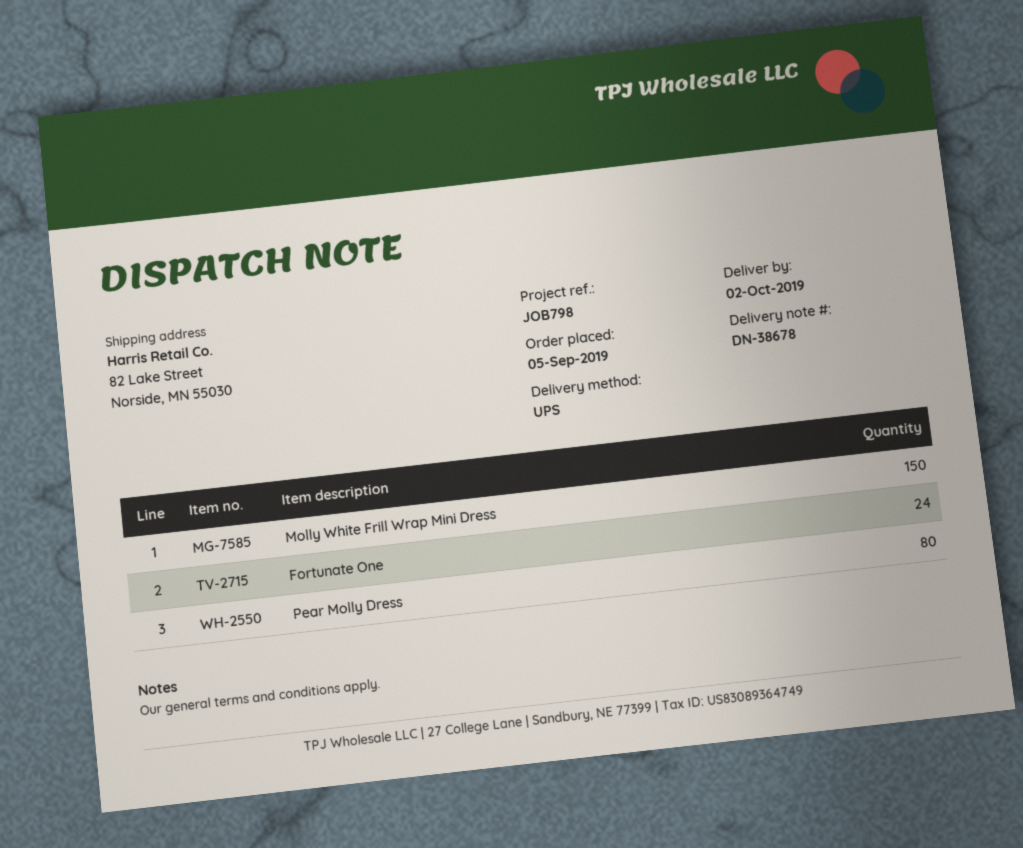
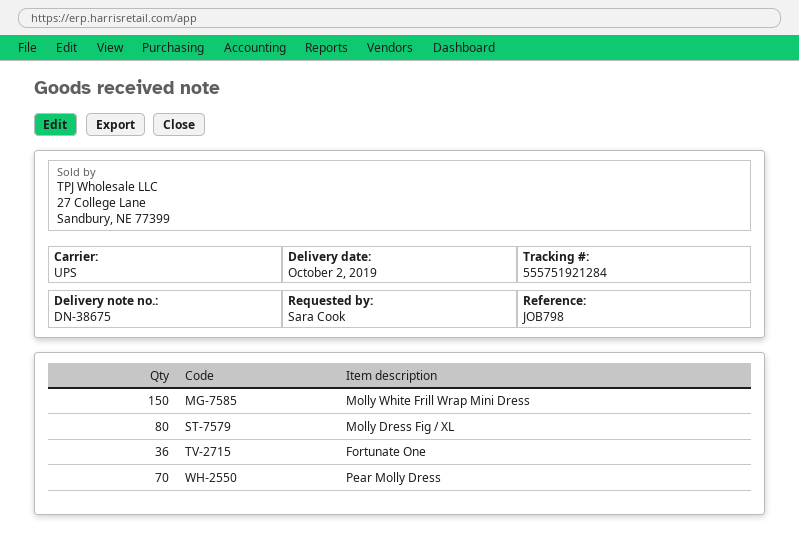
delivery note number: DN-38678 -> DN-38675
Fortunate One: 24 -> 36
Pear Molly Dress: 80 -> 70
Molly Dress Fig / XL: none -> 80

